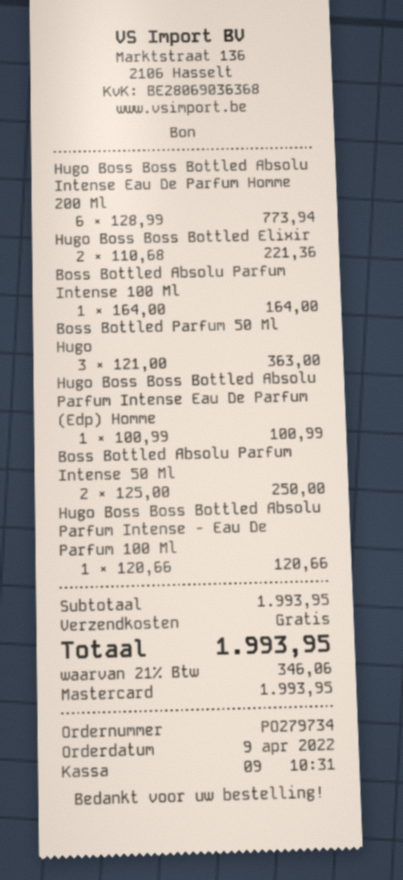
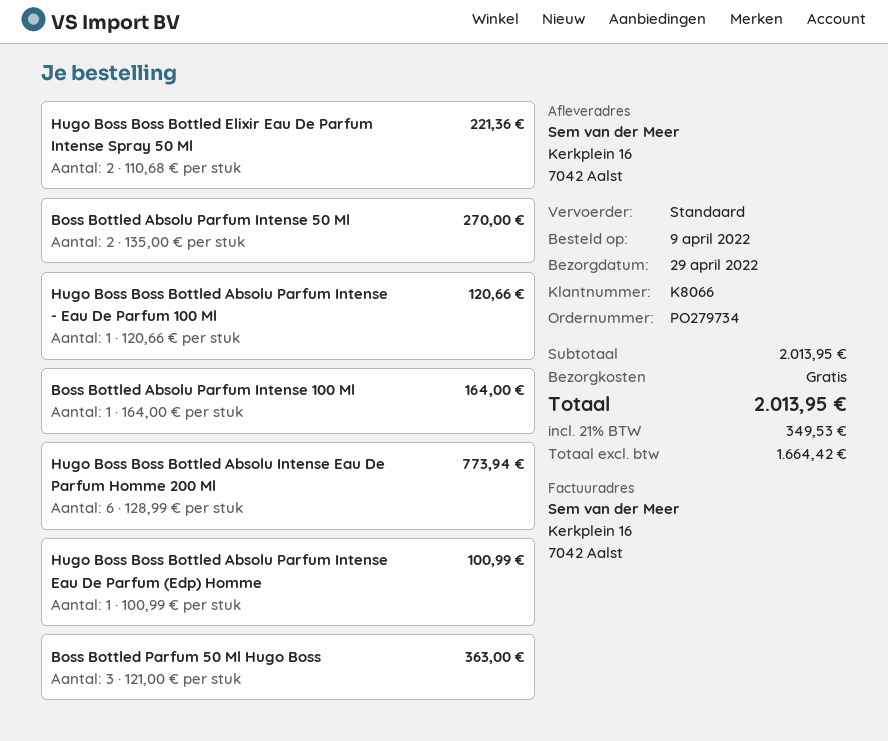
Boss Bottled Absolu Parfum Intense 50 Ml: 2 x 125.00 = 250.00 -> 2 x 135.00 = 270.00
subtotal: 1993.95 -> 2013.95
tax: 21% = 346.06 -> 21% = 349.53
total: 1993.95 -> 2013.95

